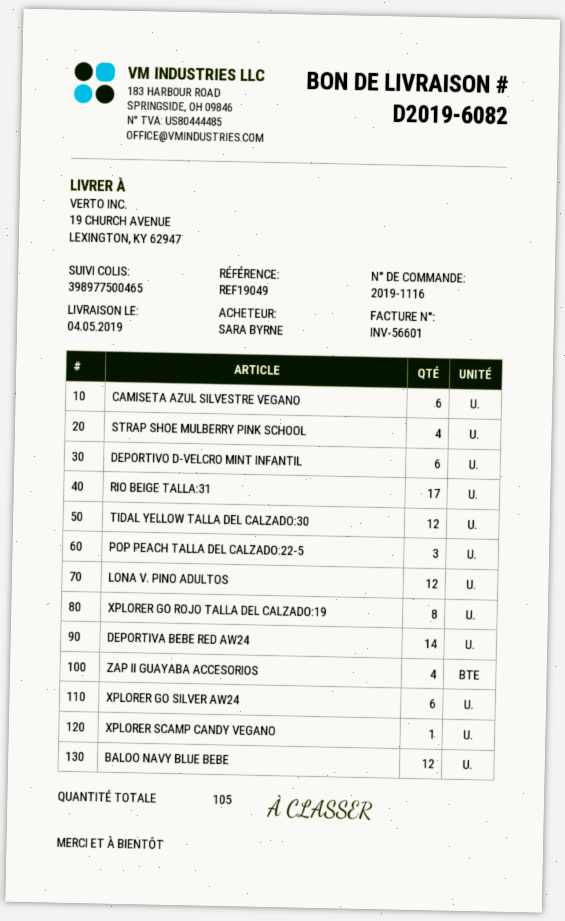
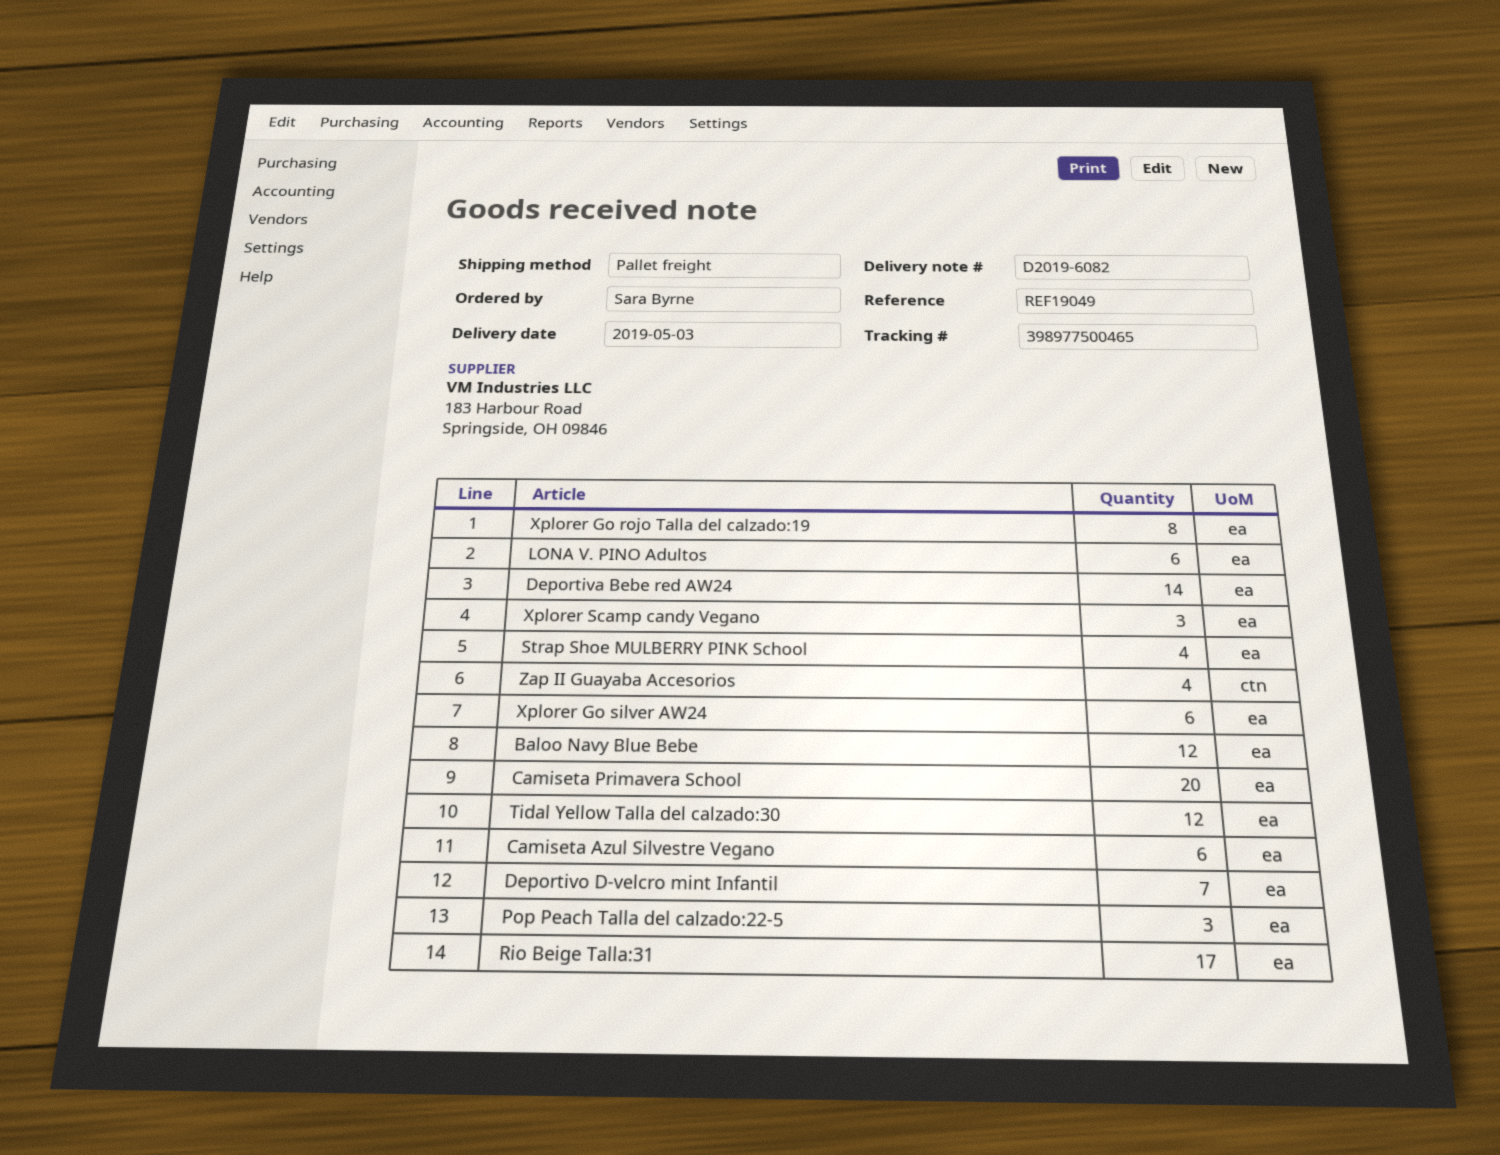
delivery date: 2019-05-04 -> 2019-05-03
DEPORTIVO D-VELCRO MINT INFANTIL: 6 -> 7
LONA V. PINO ADULTOS: 12 -> 6
XPLORER SCAMP CANDY VEGANO: 1 -> 3
Camiseta Primavera School: none -> 20

